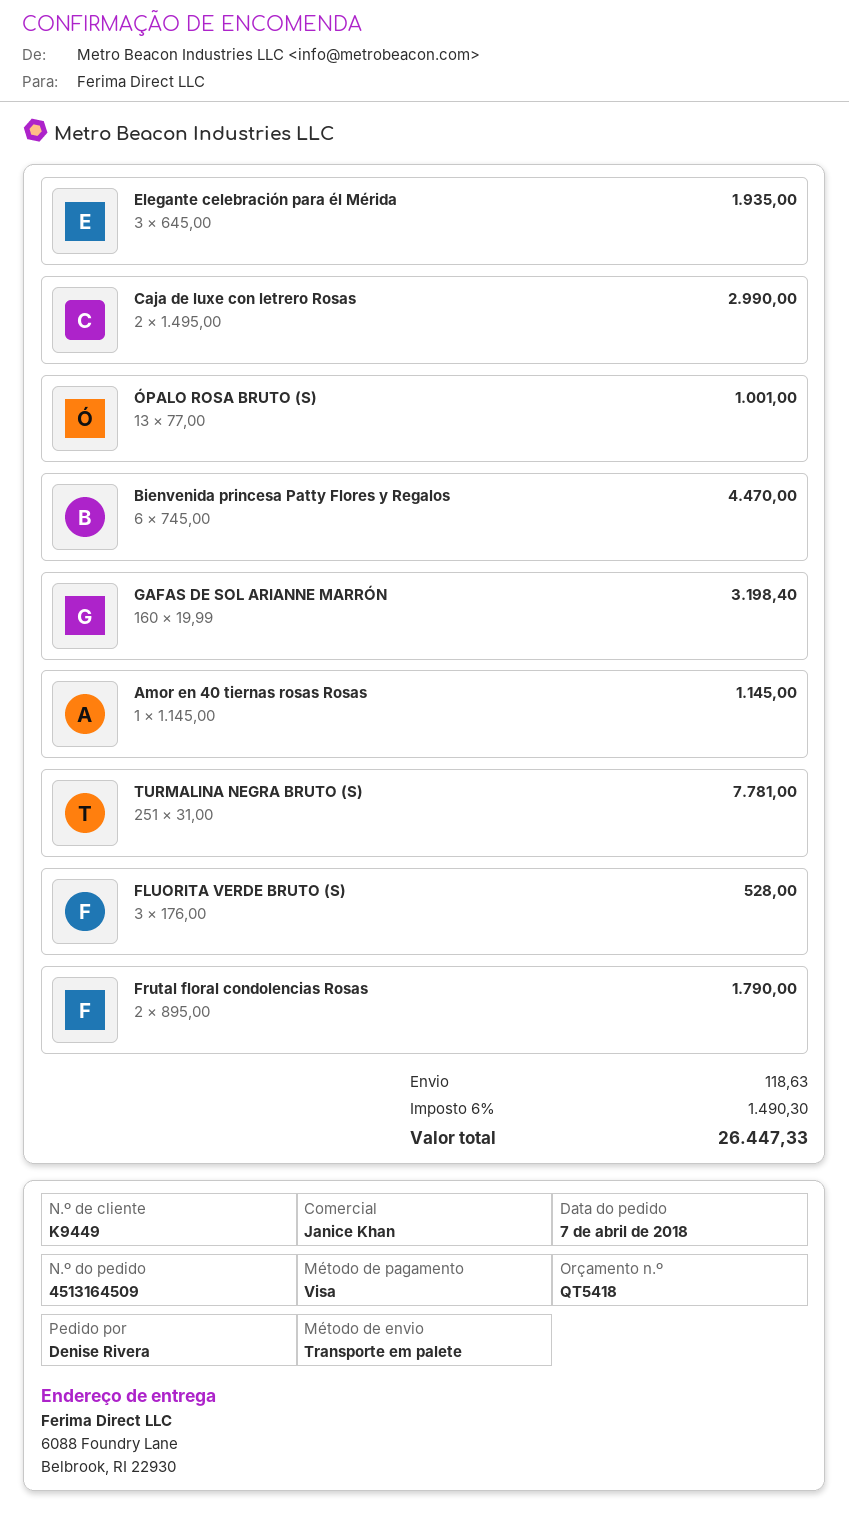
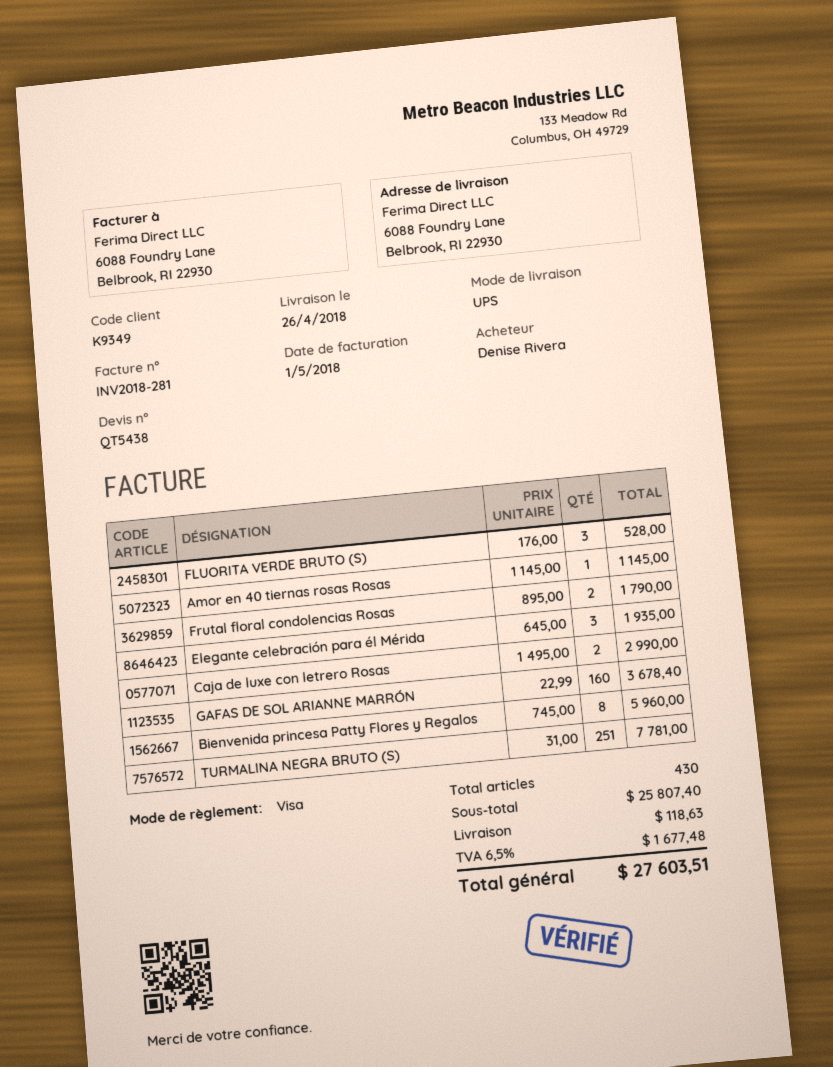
quote number: QT5418 -> QT5438
customer number: K9449 -> K9349
shipping method: pallet freight -> UPS
ÓPALO ROSA BRUTO (S): 13 x 77.00 = 1001.00 -> none
Bienvenida princesa Patty Flores y Regalos: 6 x 745.00 = 4470.00 -> 8 x 745.00 = 5960.00
GAFAS DE SOL ARIANNE MARRÓN: 160 x 19.99 = 3198.40 -> 160 x 22.99 = 3678.40
tax: 6% = 1490.30 -> 6.5% = 1677.48
total: 26447.33 -> 27603.51

